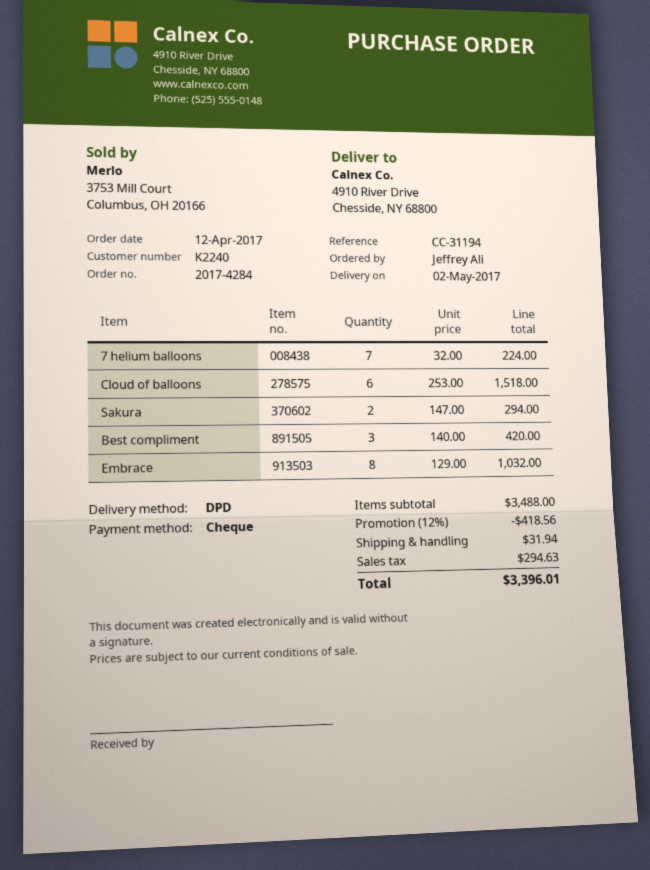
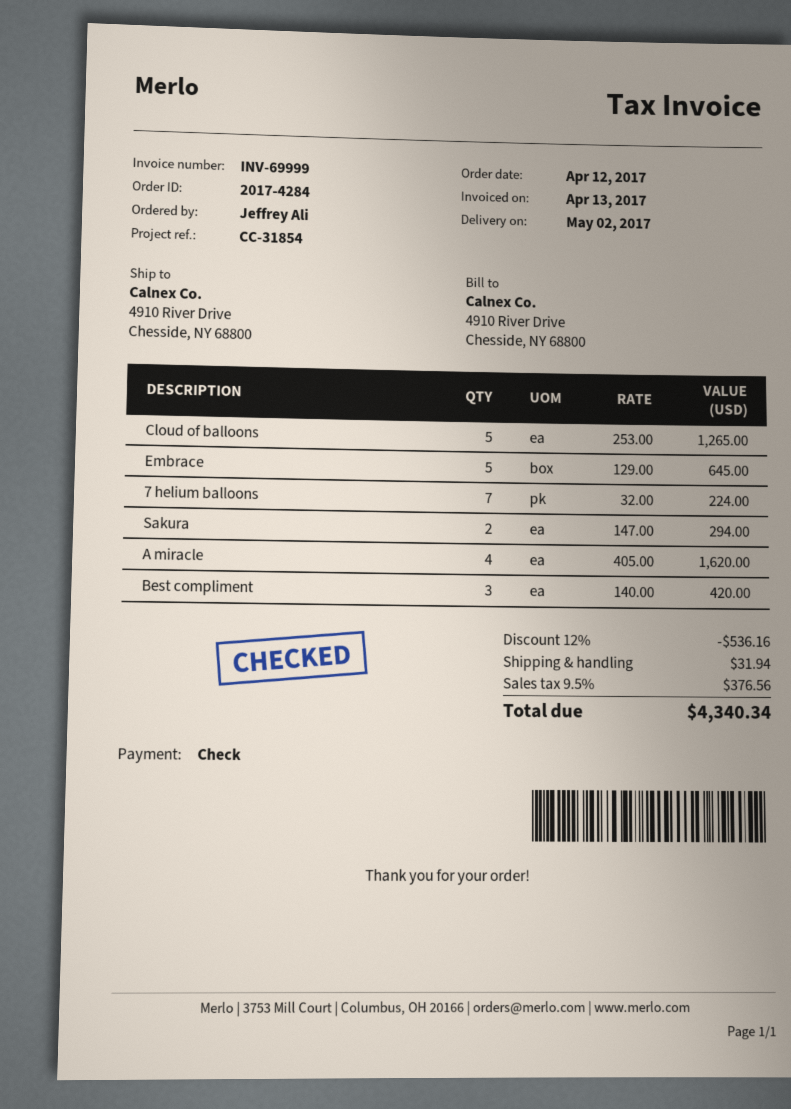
reference: CC-31194 -> CC-31854
Cloud of balloons: 6 x 253.00 = 1518.00 -> 5 x 253.00 = 1265.00
Embrace: 8 x 129.00 = 1032.00 -> 5 x 129.00 = 645.00
A miracle: none -> 4 x 405.00 = 1620.00
discount: 12% = 418.56 -> 12% = 536.16
tax: 294.63 -> 376.56
total: 3396.01 -> 4340.34

